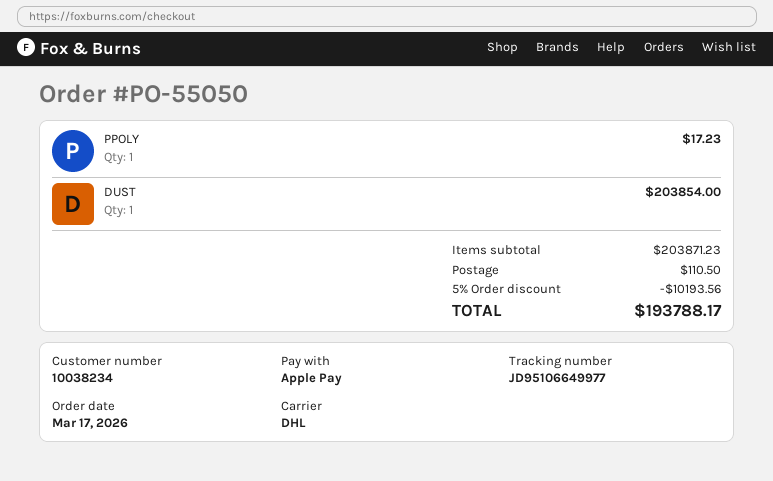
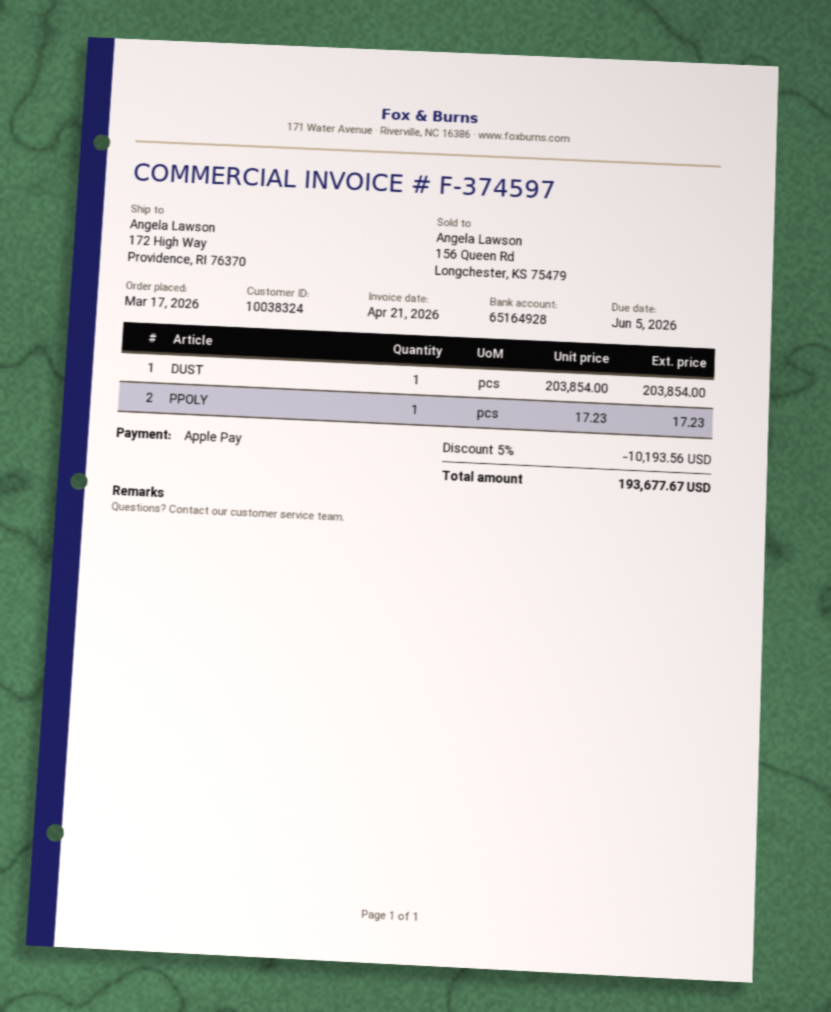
customer number: 10038234 -> 10038324
shipping: 110.50 -> none
total: 193788.17 -> 193677.67

